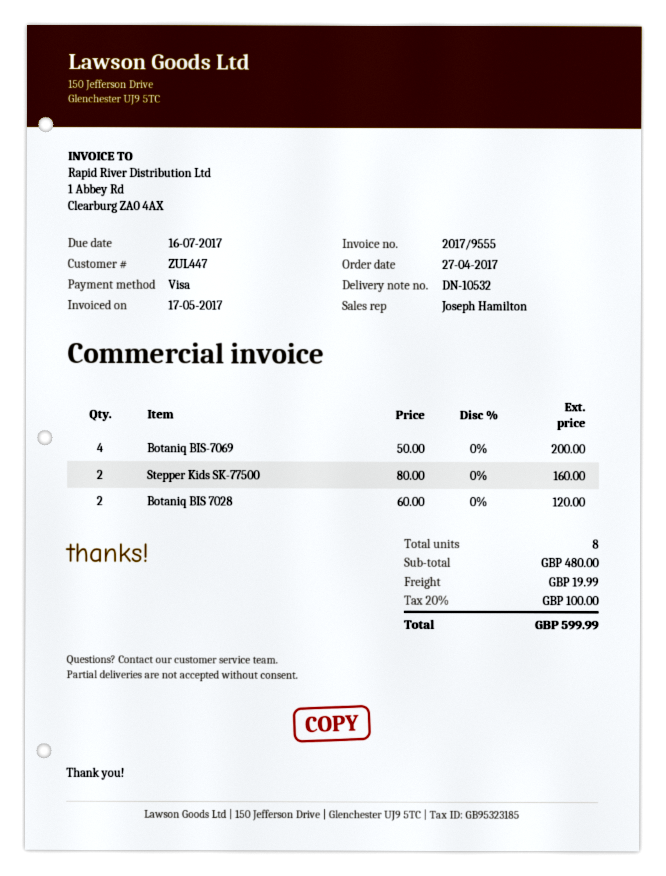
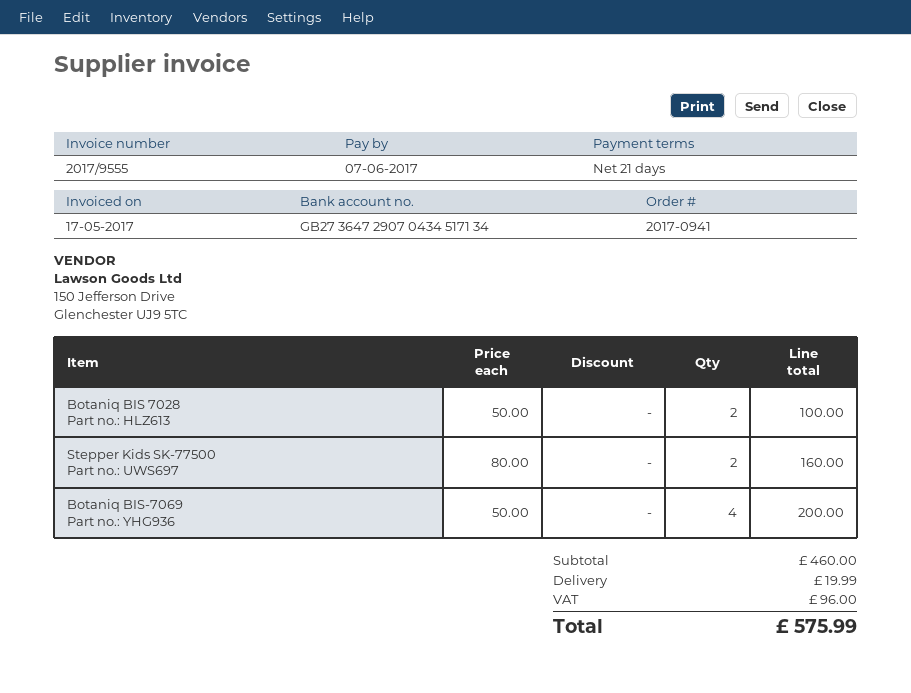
due date: 2017-07-16 -> 2017-06-07
Botaniq BIS 7028: 2 x 60.00 = 120.00 -> 2 x 50.00 = 100.00
subtotal: 480.00 -> 460.00
tax: 100.00 -> 96.00
total: 599.99 -> 575.99

